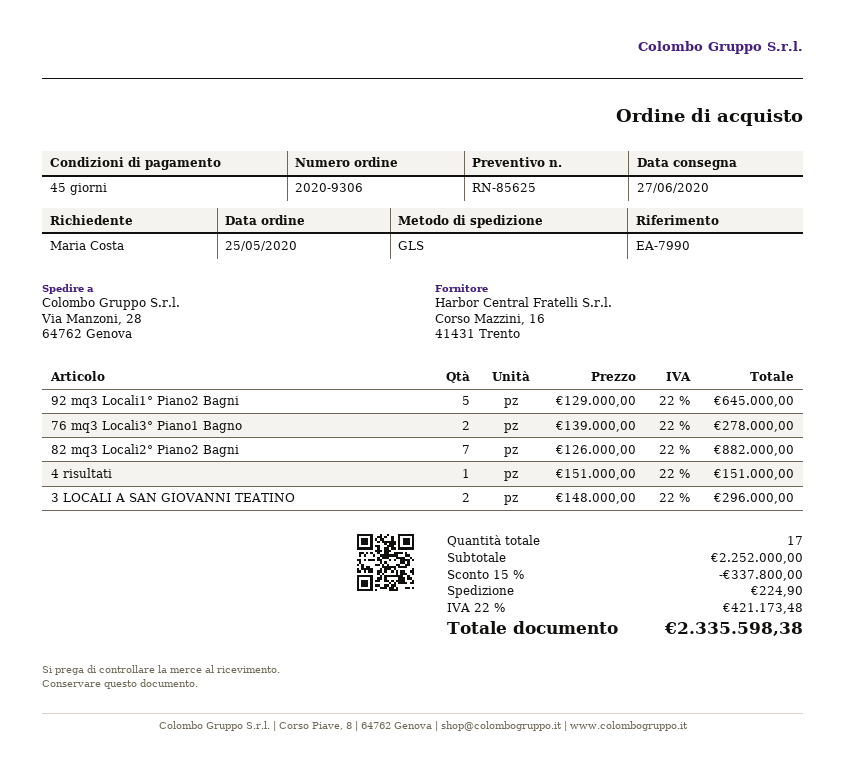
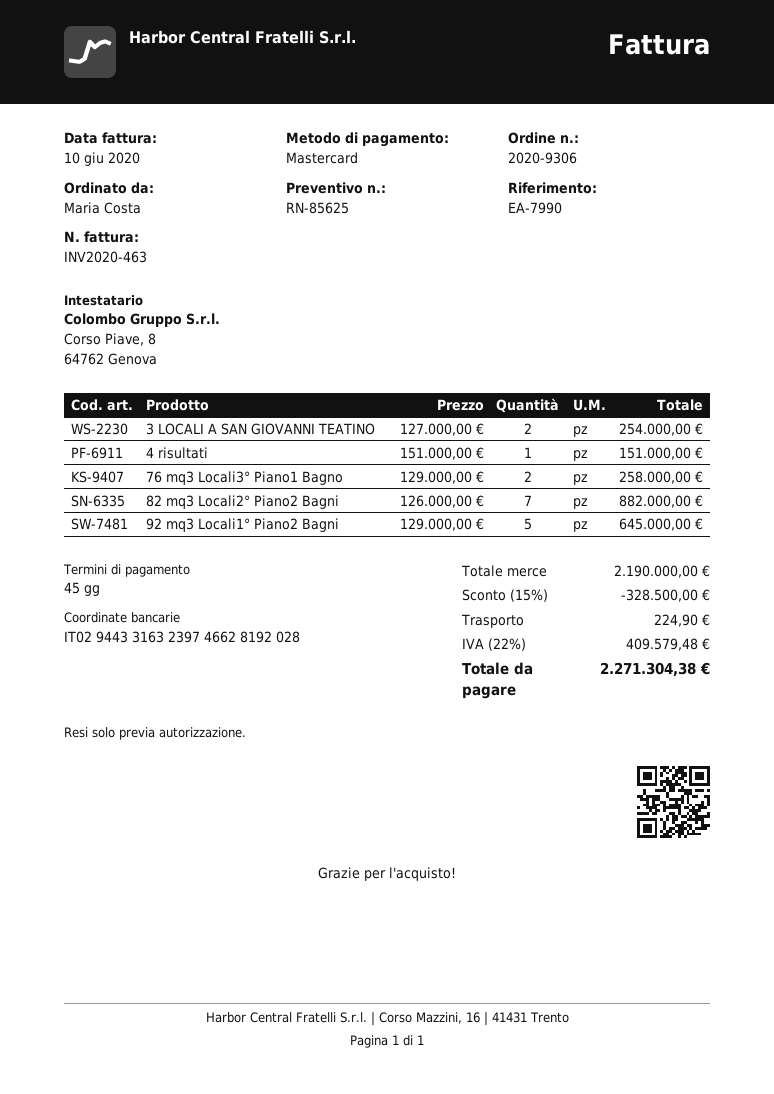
76 mq3 Locali3° Piano1 Bagno: 2 x 139000.00 = 278000.00 -> 2 x 129000.00 = 258000.00
3 LOCALI A SAN GIOVANNI TEATINO: 2 x 148000.00 = 296000.00 -> 2 x 127000.00 = 254000.00
subtotal: 2252000.00 -> 2190000.00
discount: 15% = 337800.00 -> 15% = 328500.00
tax: 22% = 421173.48 -> 22% = 409579.48
total: 2335598.38 -> 2271304.38

